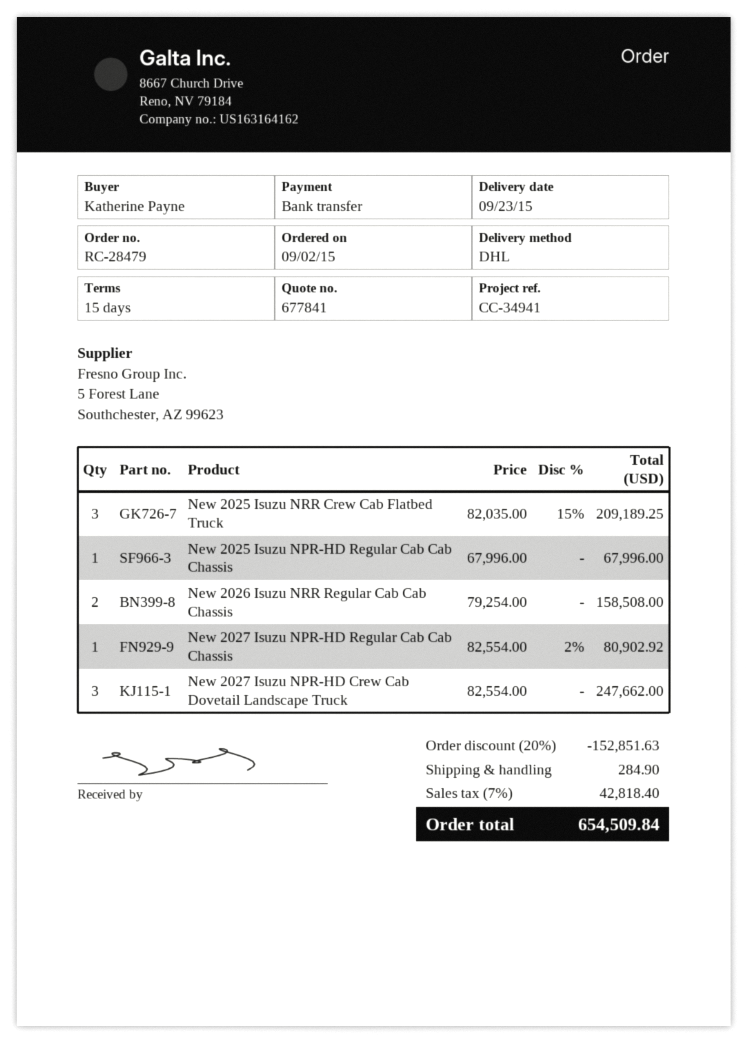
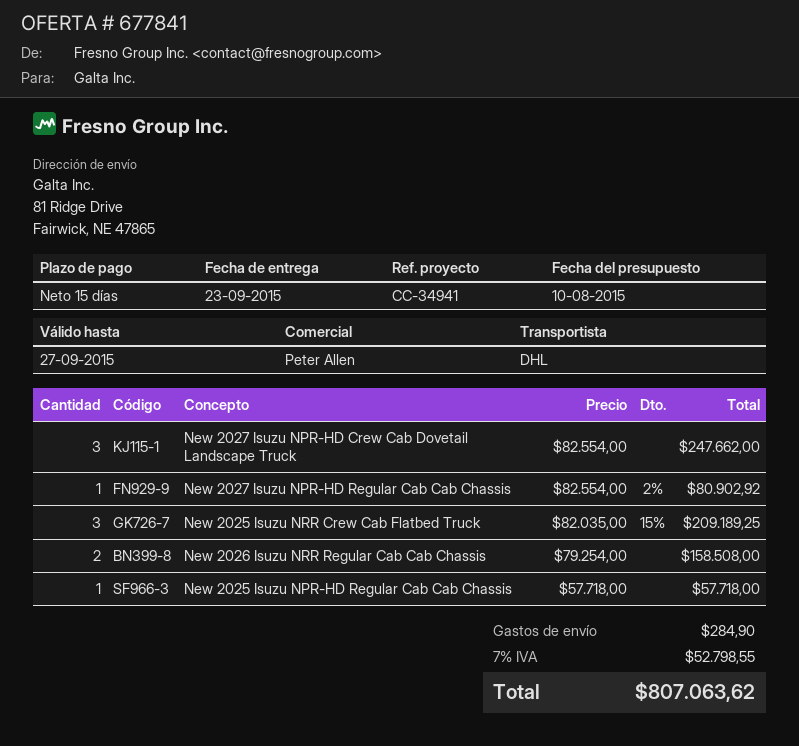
New 2025 Isuzu NPR-HD Regular Cab Cab Chassis: 1 x 67996.00 = 67996.00 -> 1 x 57718.00 = 57718.00
discount: 20% = 152851.63 -> none
tax: 7% = 42818.40 -> 7% = 52798.55
total: 654509.84 -> 807063.62

